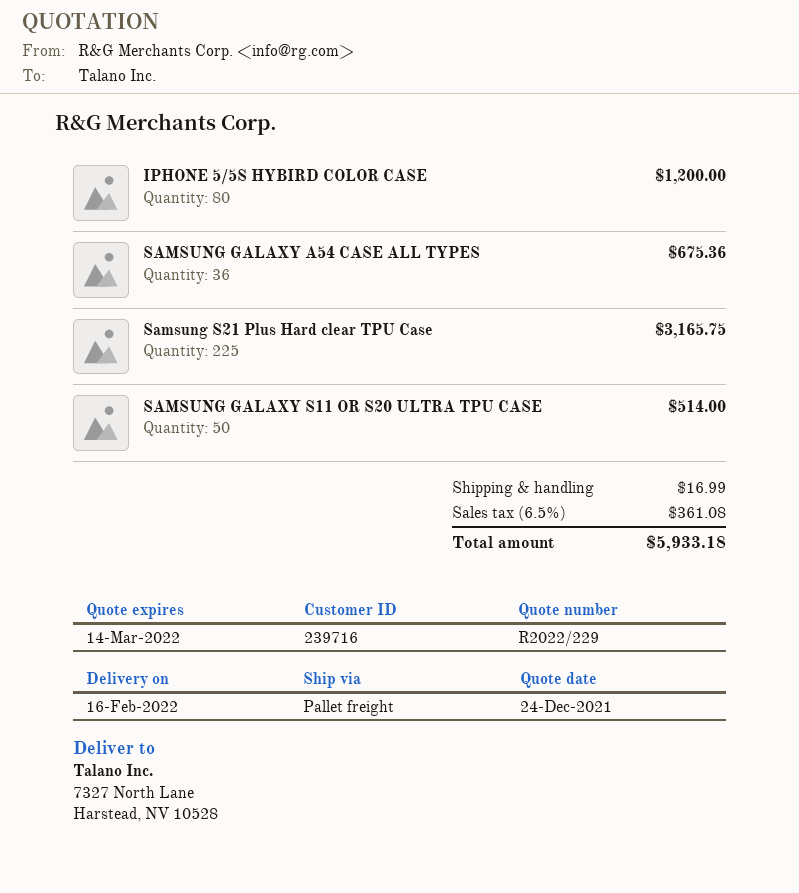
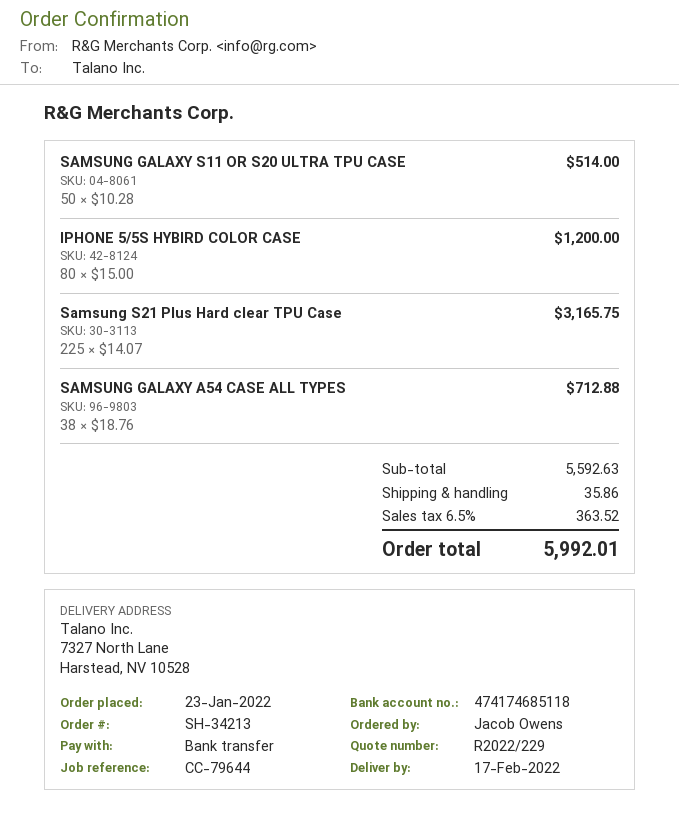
delivery date: 2022-02-16 -> 2022-02-17
SAMSUNG GALAXY A54 CASE ALL TYPES: 36 for 675.36 -> 38 for 712.88
shipping: 16.99 -> 35.86
tax: 6.5% = 361.08 -> 6.5% = 363.52
total: 5933.18 -> 5992.01

